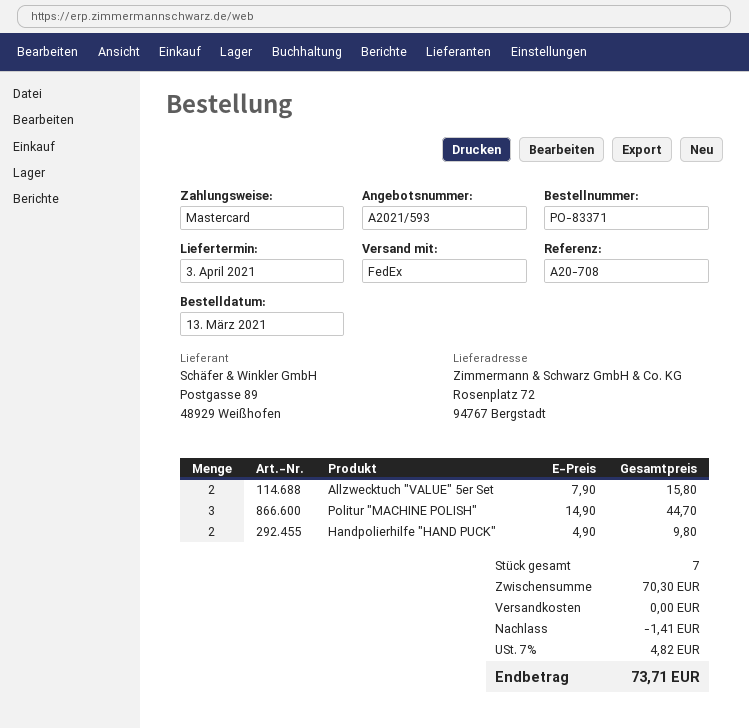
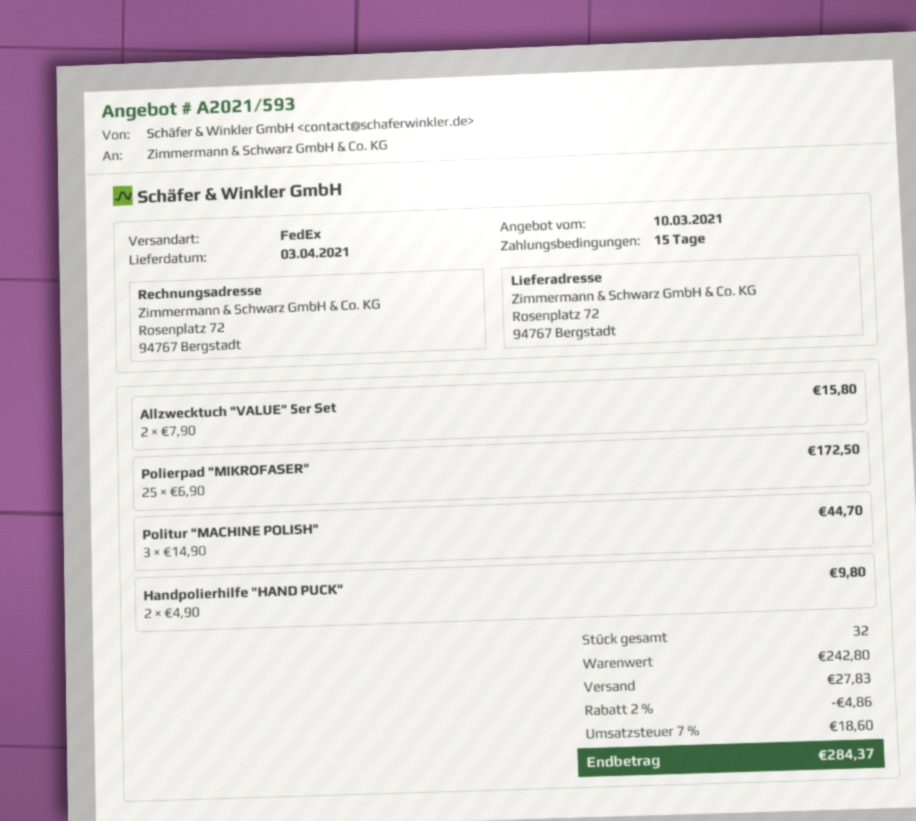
Polierpad "MIKROFASER": none -> 25 x 6.90 = 172.50
total quantity: 7 -> 32
subtotal: 70.30 -> 242.80
discount: 1.41 -> 4.86
shipping: 0.00 -> 27.83
tax: 7% = 4.82 -> 7% = 18.60
total: 73.71 -> 284.37

